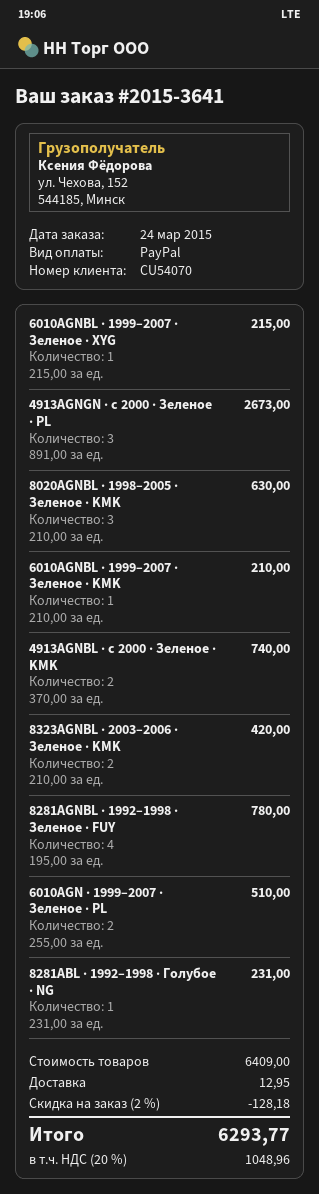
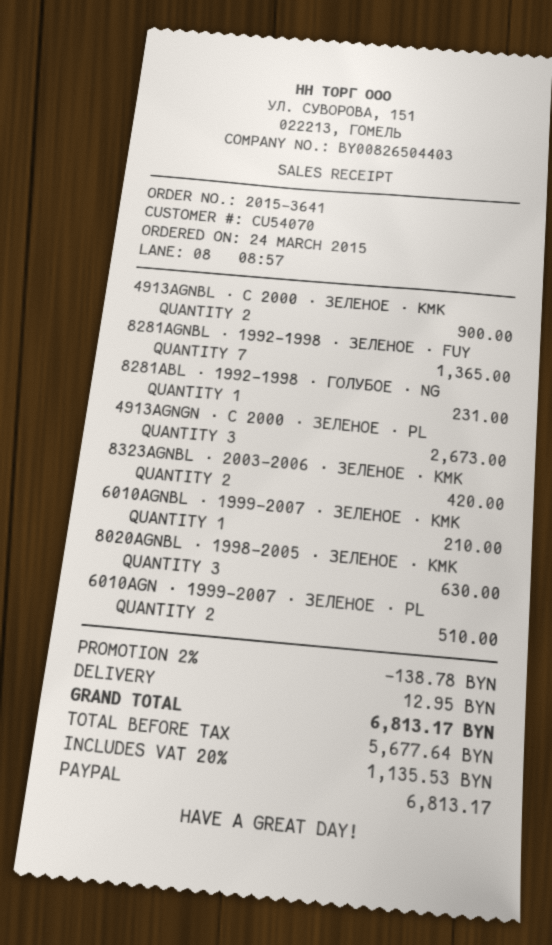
6010AGNBL · 1999–2007 · Зеленое · XYG: 1 for 215.00 -> none
4913AGNBL · с 2000 · Зеленое · KMK: 2 for 740.00 -> 2 for 900.00
8281AGNBL · 1992–1998 · Зеленое · FUY: 4 for 780.00 -> 7 for 1365.00
discount: 2% = 128.18 -> 2% = 138.78
tax: 20% = 1048.96 -> 20% = 1135.53
total: 6293.77 -> 6813.17

